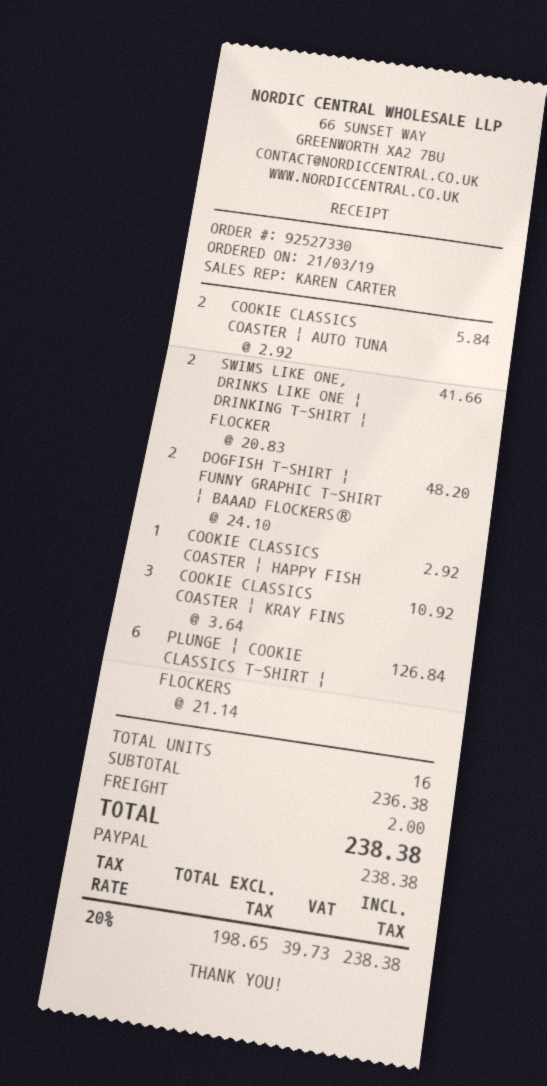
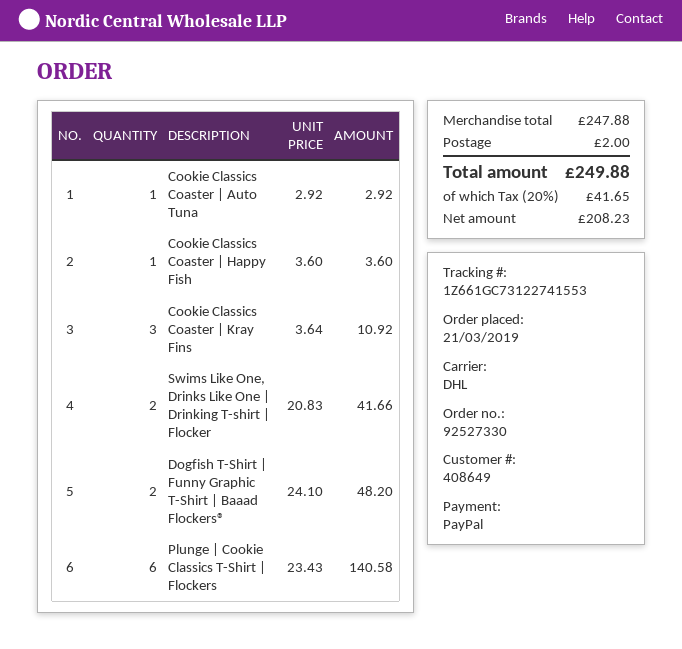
COOKIE CLASSICS COASTER | AUTO TUNA: 2 x 2.92 = 5.84 -> 1 x 2.92 = 2.92
COOKIE CLASSICS COASTER | HAPPY FISH: 1 x 2.92 = 2.92 -> 1 x 3.60 = 3.60
PLUNGE | COOKIE CLASSICS T-SHIRT | FLOCKERS: 6 x 21.14 = 126.84 -> 6 x 23.43 = 140.58
subtotal: 236.38 -> 247.88
net: 198.65 -> 208.23
tax: 20% = 39.73 -> 20% = 41.65
total: 238.38 -> 249.88

